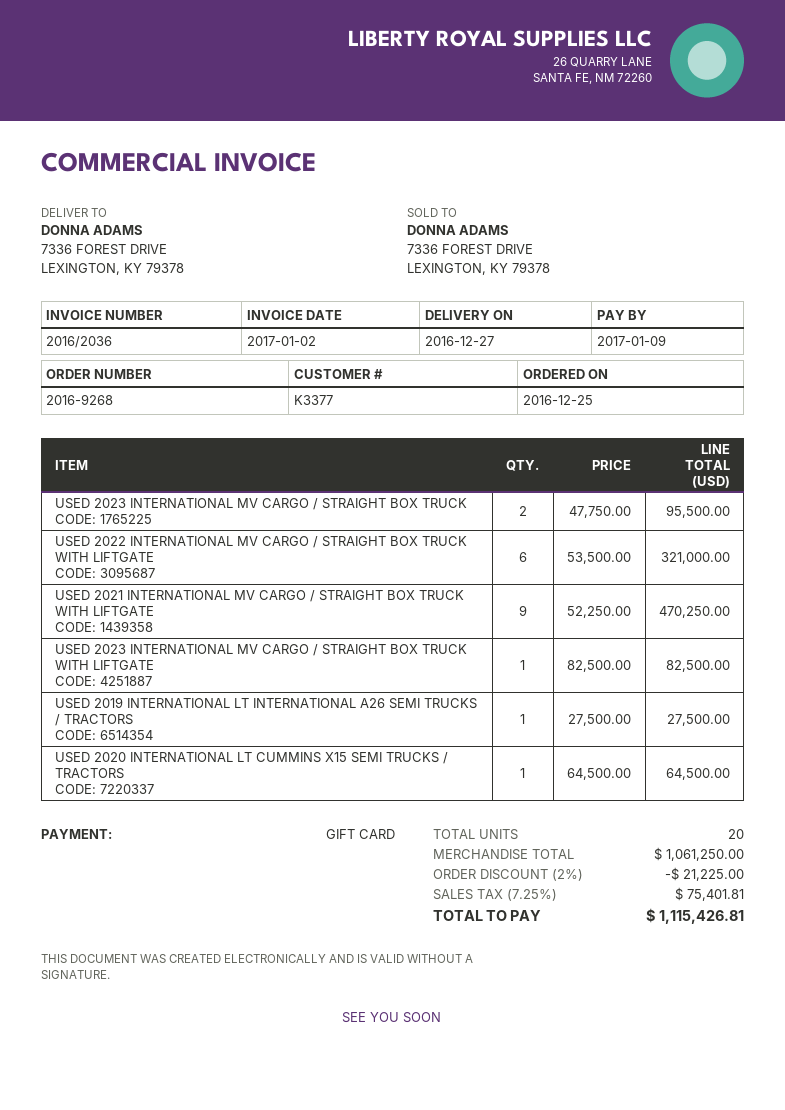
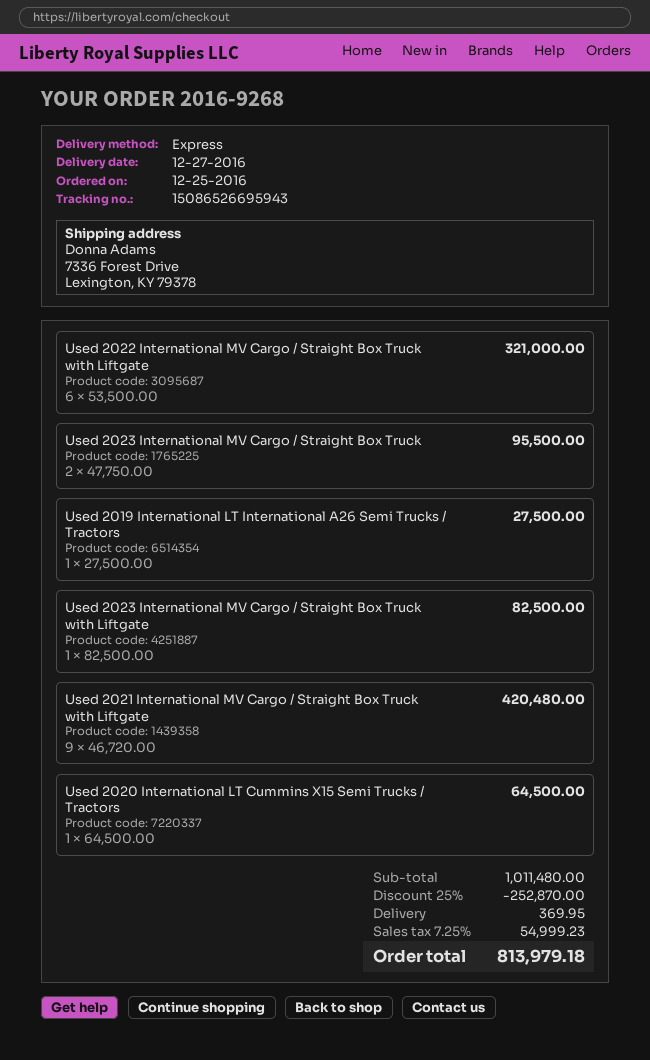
USED 2021 INTERNATIONAL MV CARGO / STRAIGHT BOX TRUCK WITH LIFTGATE: 9 x 52250.00 = 470250.00 -> 9 x 46720.00 = 420480.00
subtotal: 1061250.00 -> 1011480.00
discount: 2% = 21225.00 -> 25% = 252870.00
shipping: none -> 369.95
tax: 7.25% = 75401.81 -> 7.25% = 54999.23
total: 1115426.81 -> 813979.18

